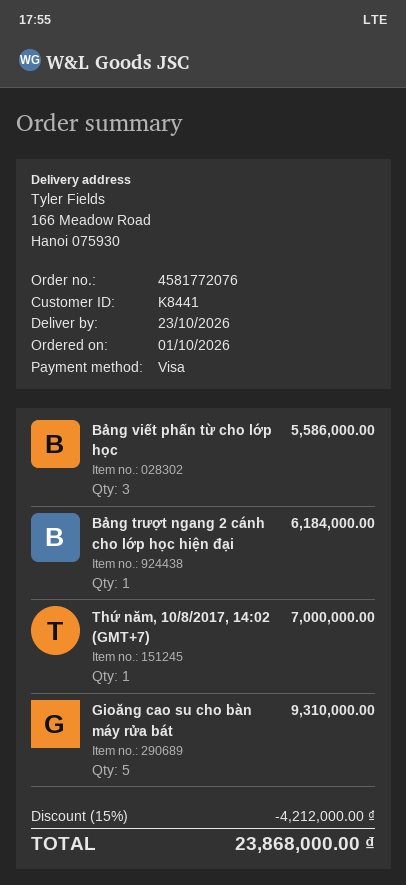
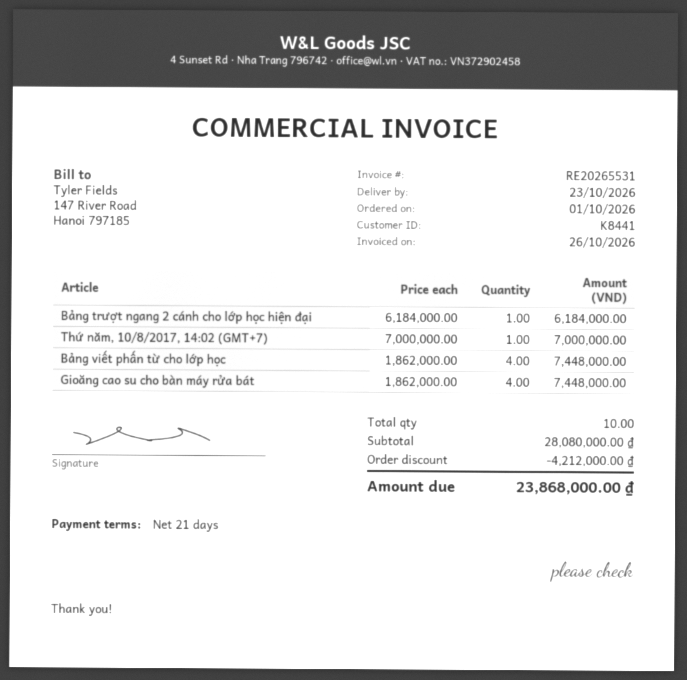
Bảng viết phấn từ cho lớp học: 3 for 5586000.00 -> 4 for 7448000.00
Gioăng cao su cho bàn máy rửa bát: 5 for 9310000.00 -> 4 for 7448000.00

